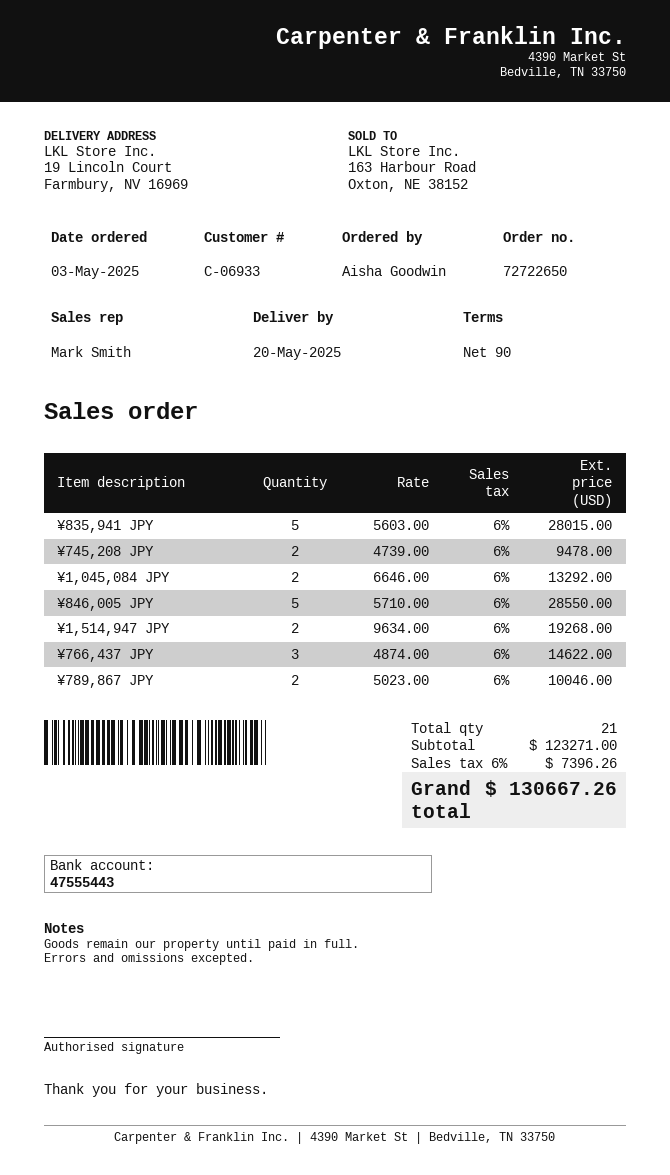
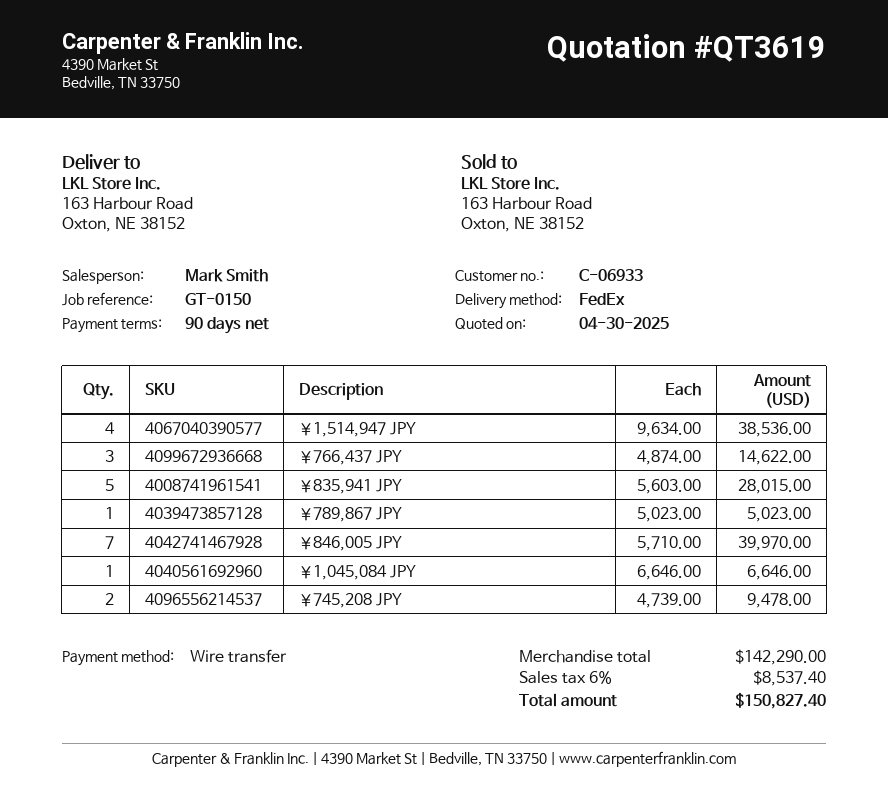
ship to: 19 Lincoln Court, Farmbury, NV 16969 -> 163 Harbour Road, Oxton, NE 38152
¥1,045,084 JPY: 2 x 6646.00 = 13292.00 -> 1 x 6646.00 = 6646.00
¥846,005 JPY: 5 x 5710.00 = 28550.00 -> 7 x 5710.00 = 39970.00
¥1,514,947 JPY: 2 x 9634.00 = 19268.00 -> 4 x 9634.00 = 38536.00
¥789,867 JPY: 2 x 5023.00 = 10046.00 -> 1 x 5023.00 = 5023.00
subtotal: 123271.00 -> 142290.00
tax: 6% = 7396.26 -> 6% = 8537.40
total: 130667.26 -> 150827.40

